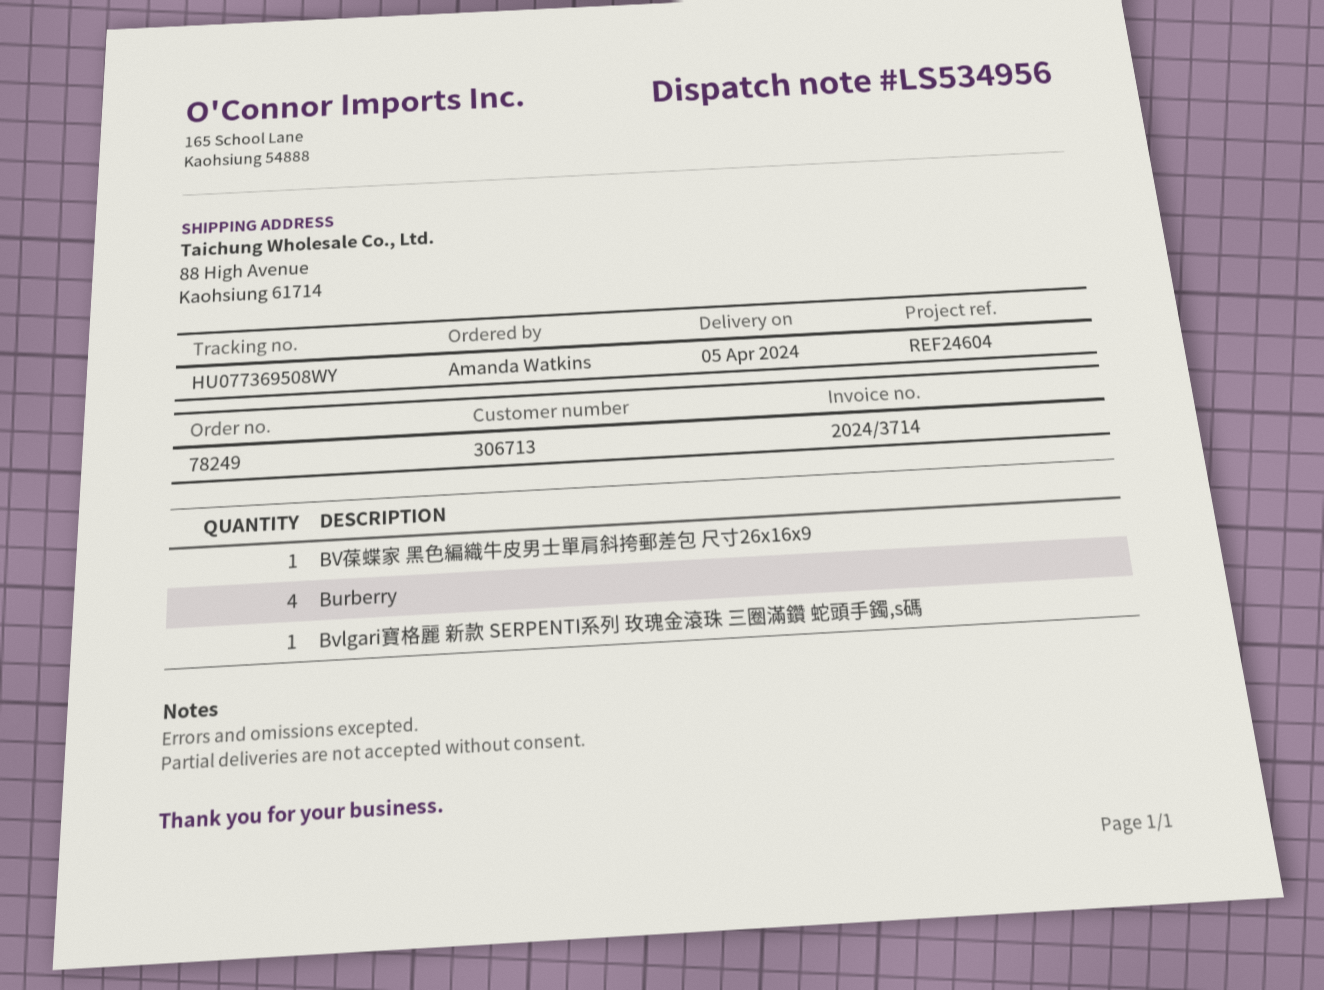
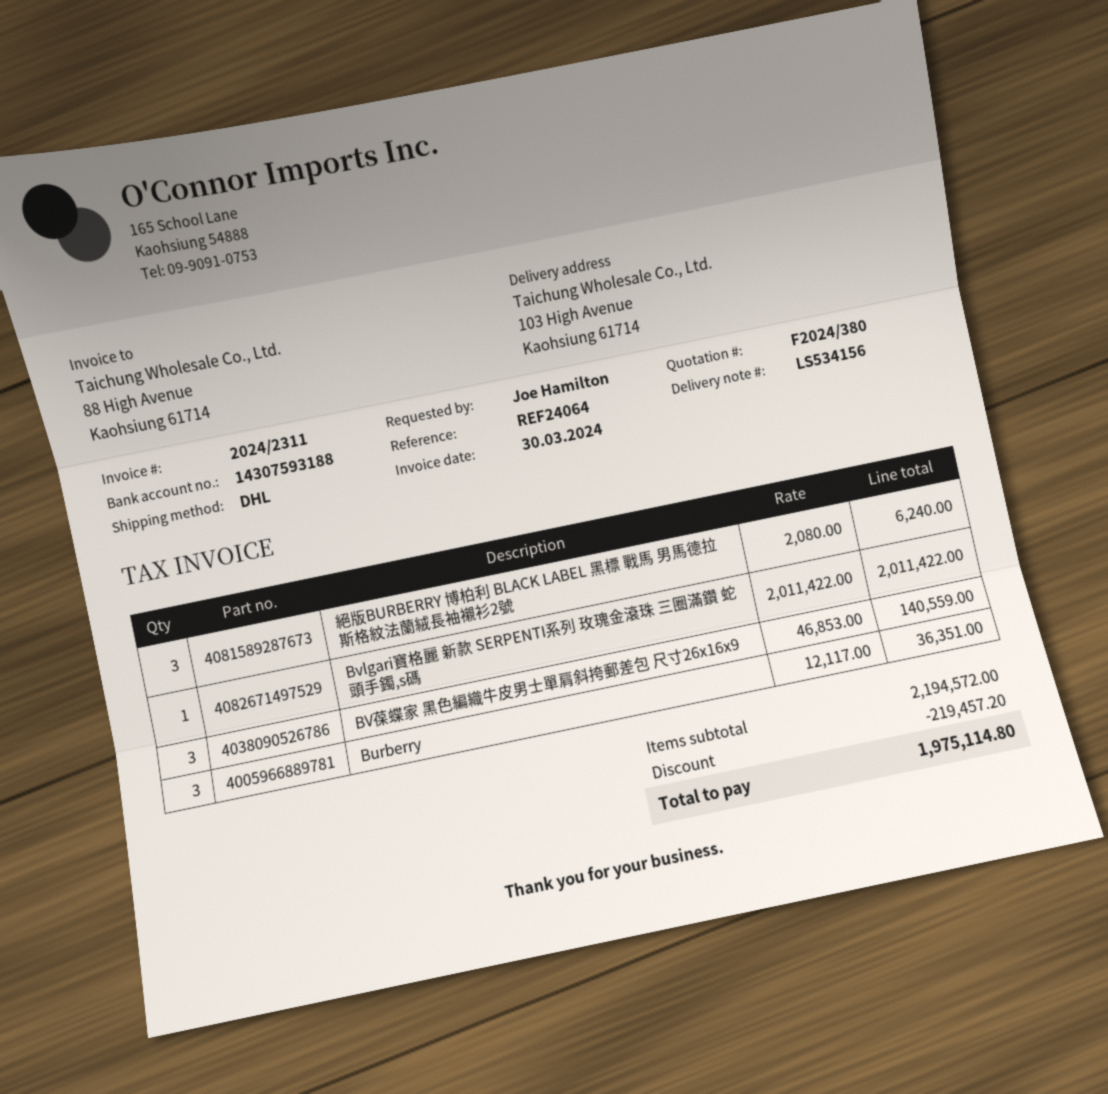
delivery note number: LS534956 -> LS534156
invoice number: 2024/3714 -> 2024/2311
reference: REF24604 -> REF24064
ordered by: Amanda Watkins -> Joe Hamilton
ship to: 88 High Avenue, Kaohsiung 61714 -> 103 High Avenue, Kaohsiung 61714
BV葆蝶家 黑色編織牛皮男士單肩斜挎郵差包 尺寸26x16x9: 1 -> 3
Burberry: 4 -> 3
絕版BURBERRY 博柏利 BLACK LABEL 黑標 戰馬 男馬德拉斯格紋法蘭絨長袖襯衫2號: none -> 3

